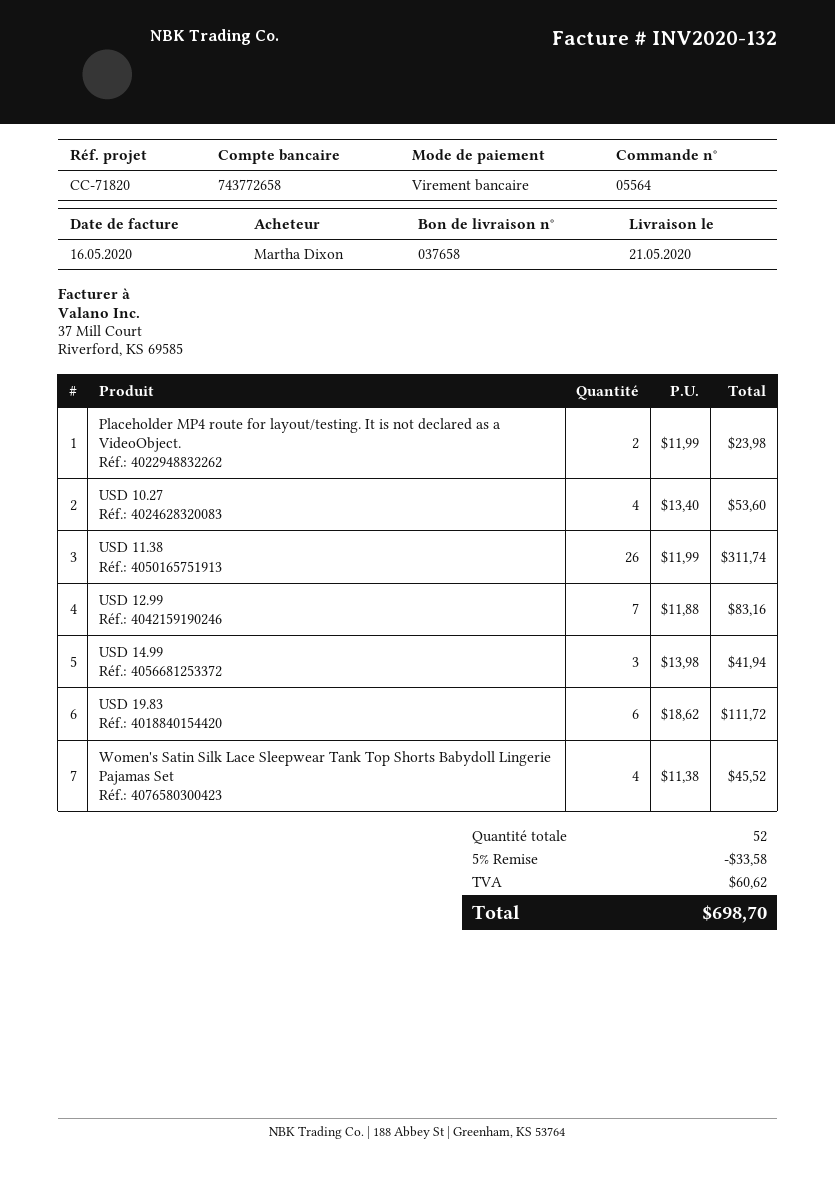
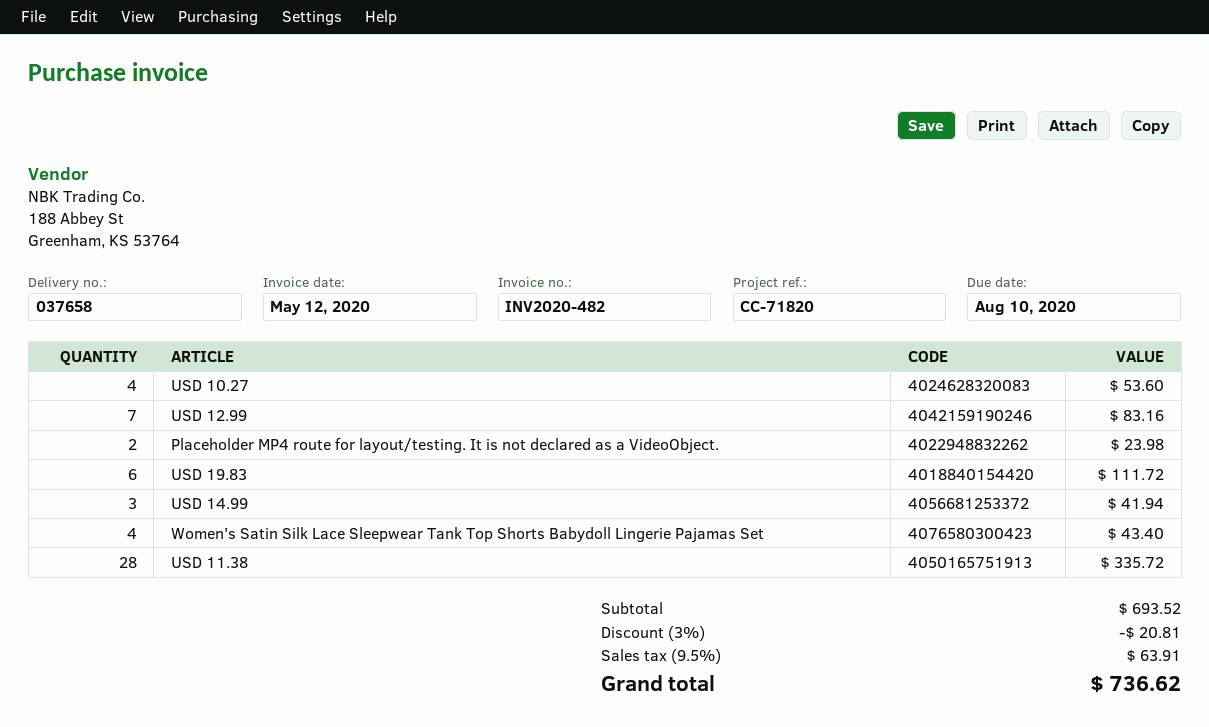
invoice number: INV2020-132 -> INV2020-482
invoice date: 2020-05-16 -> 2020-05-12
USD 11.38: 26 for 311.74 -> 28 for 335.72
Women's Satin Silk Lace Sleepwear Tank Top Shorts Babydoll Lingerie Pajamas Set: 4 for 45.52 -> 4 for 43.40
discount: 5% = 33.58 -> 3% = 20.81
tax: 60.62 -> 63.91
total: 698.70 -> 736.62

